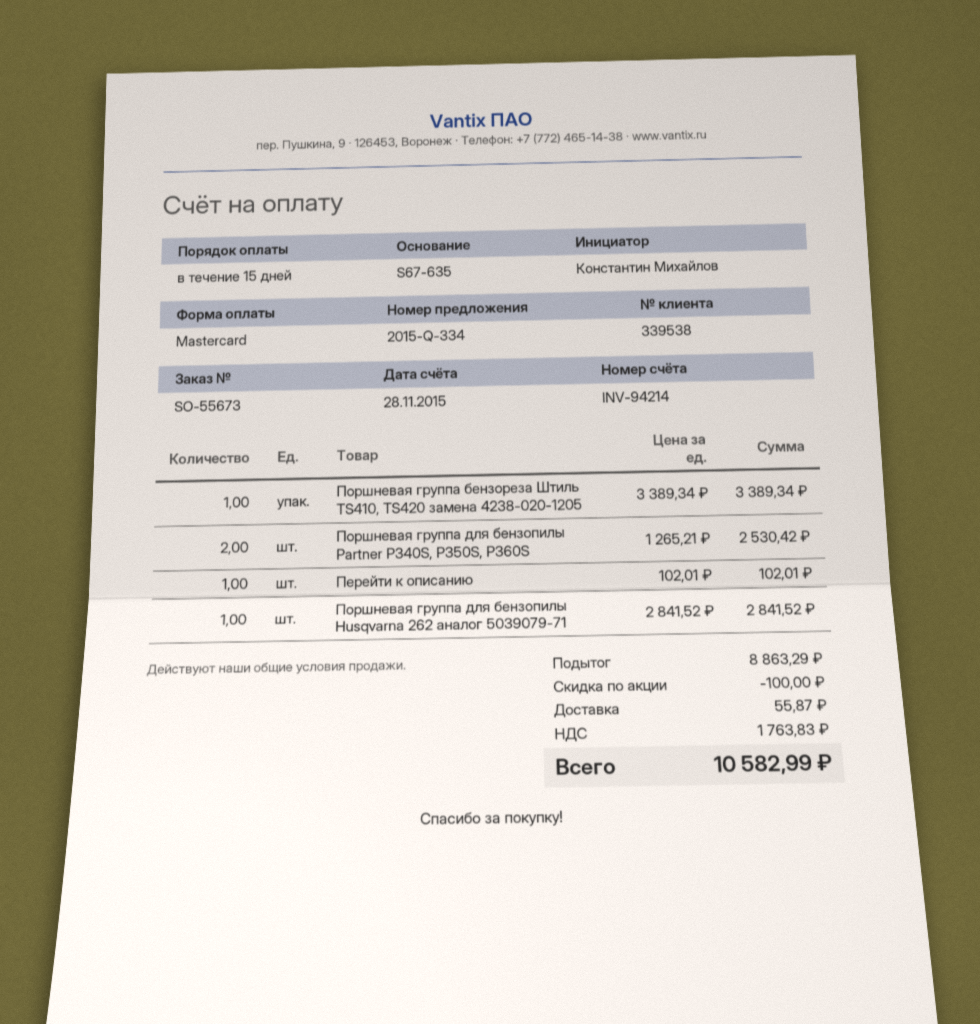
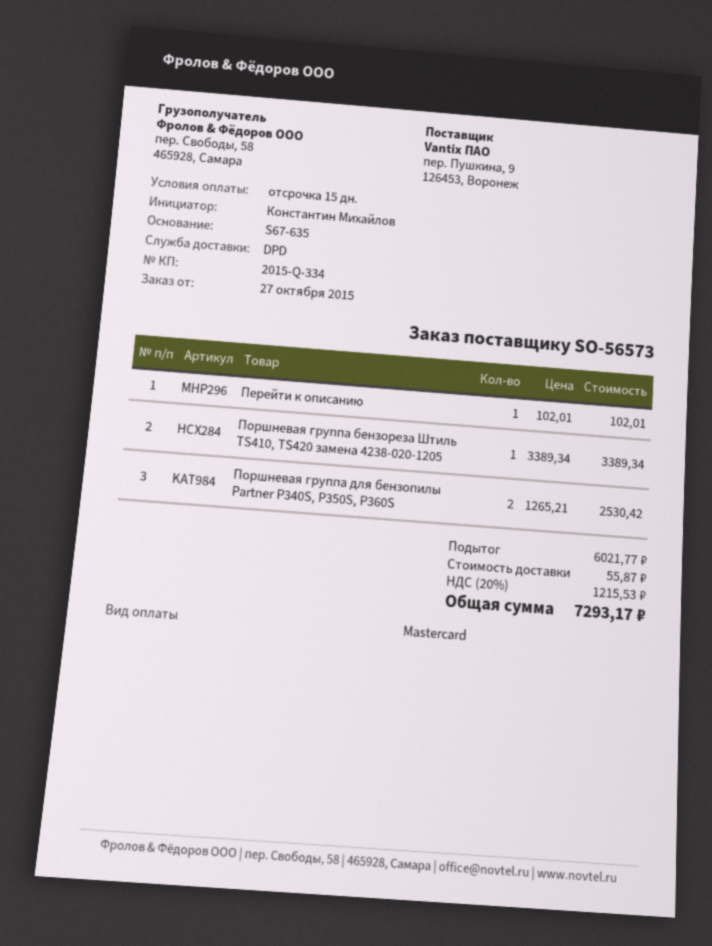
order number: SO-55673 -> SO-56573
Поршневая группа для бензопилы Husqvarna 262 аналог 5039079-71: 1 x 2841.52 = 2841.52 -> none
subtotal: 8863.29 -> 6021.77
discount: 100.00 -> none
tax: 1763.83 -> 1215.53
total: 10582.99 -> 7293.17

